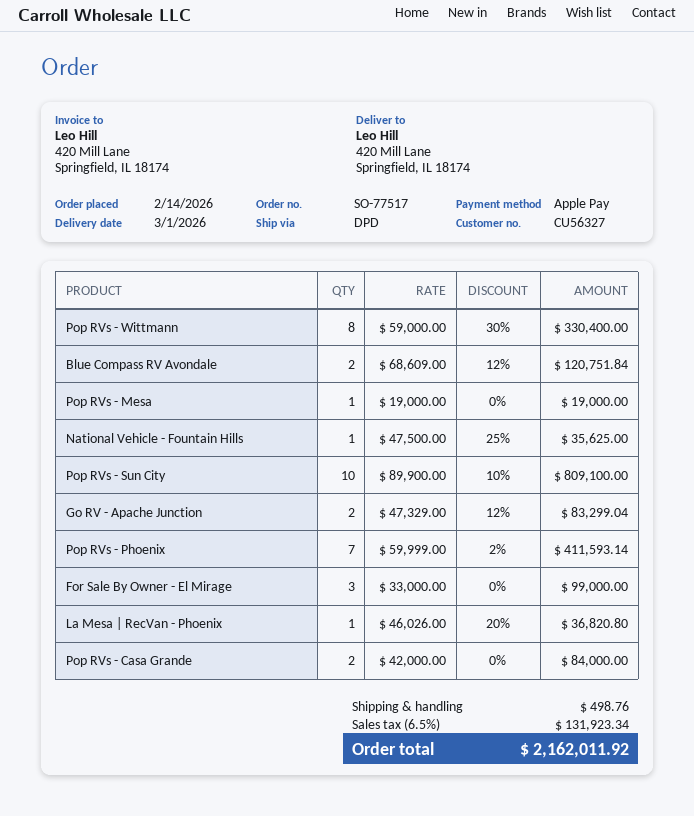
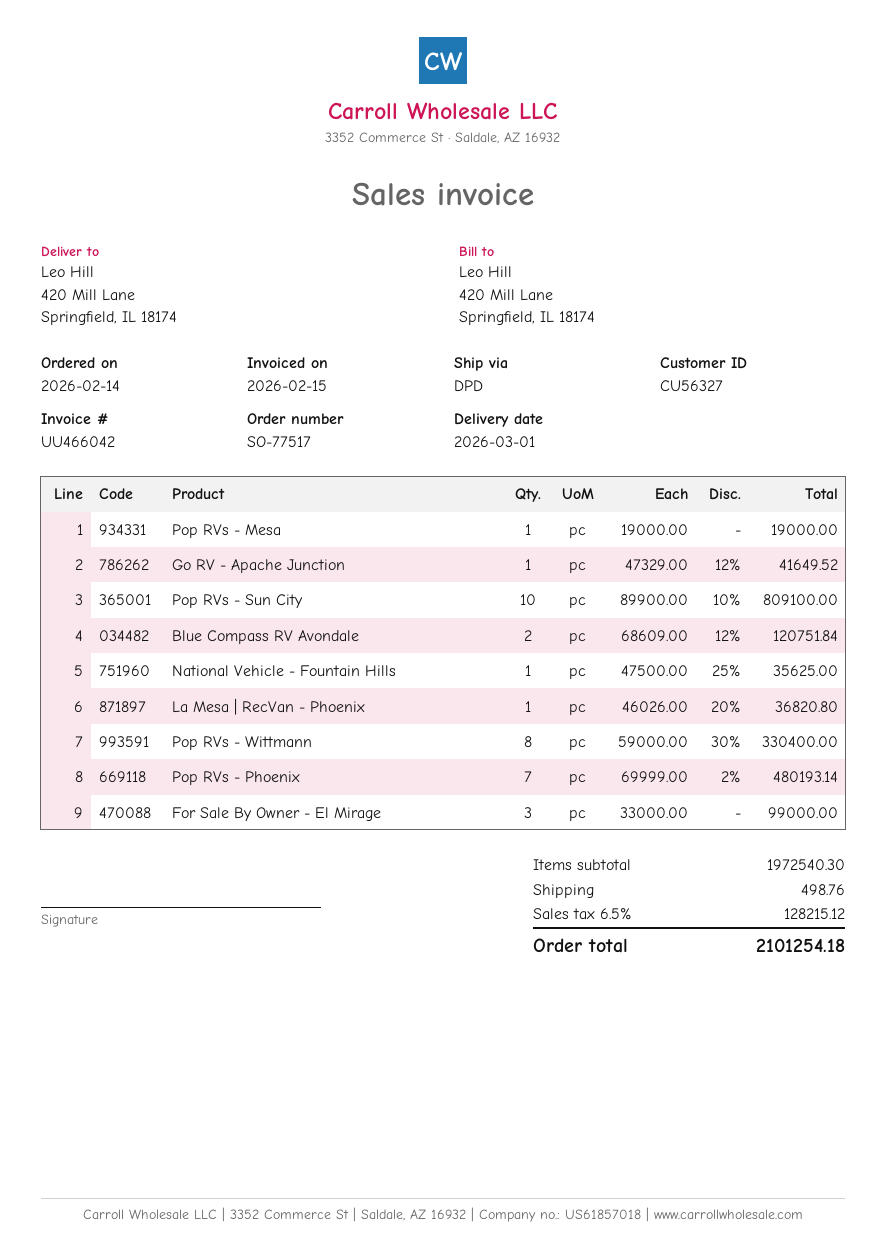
Go RV - Apache Junction: 2 x 47329.00 - 12% = 83299.04 -> 1 x 47329.00 - 12% = 41649.52
Pop RVs - Phoenix: 7 x 59999.00 - 2% = 411593.14 -> 7 x 69999.00 - 2% = 480193.14
Pop RVs - Casa Grande: 2 x 42000.00 = 84000.00 -> none
tax: 6.5% = 131923.34 -> 6.5% = 128215.12
total: 2162011.92 -> 2101254.18

